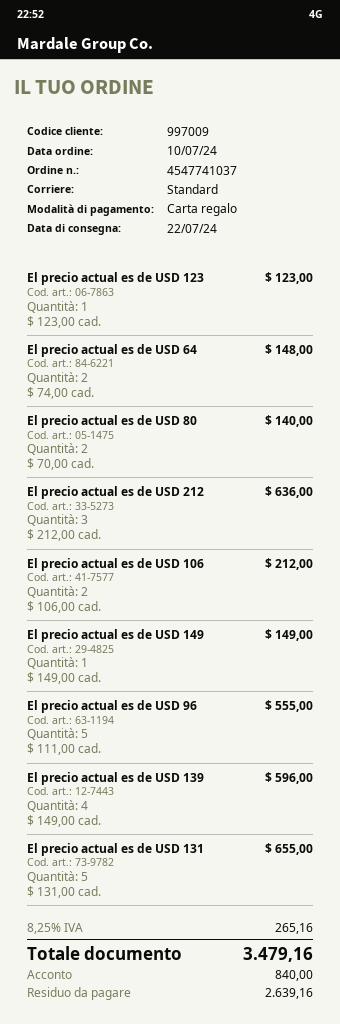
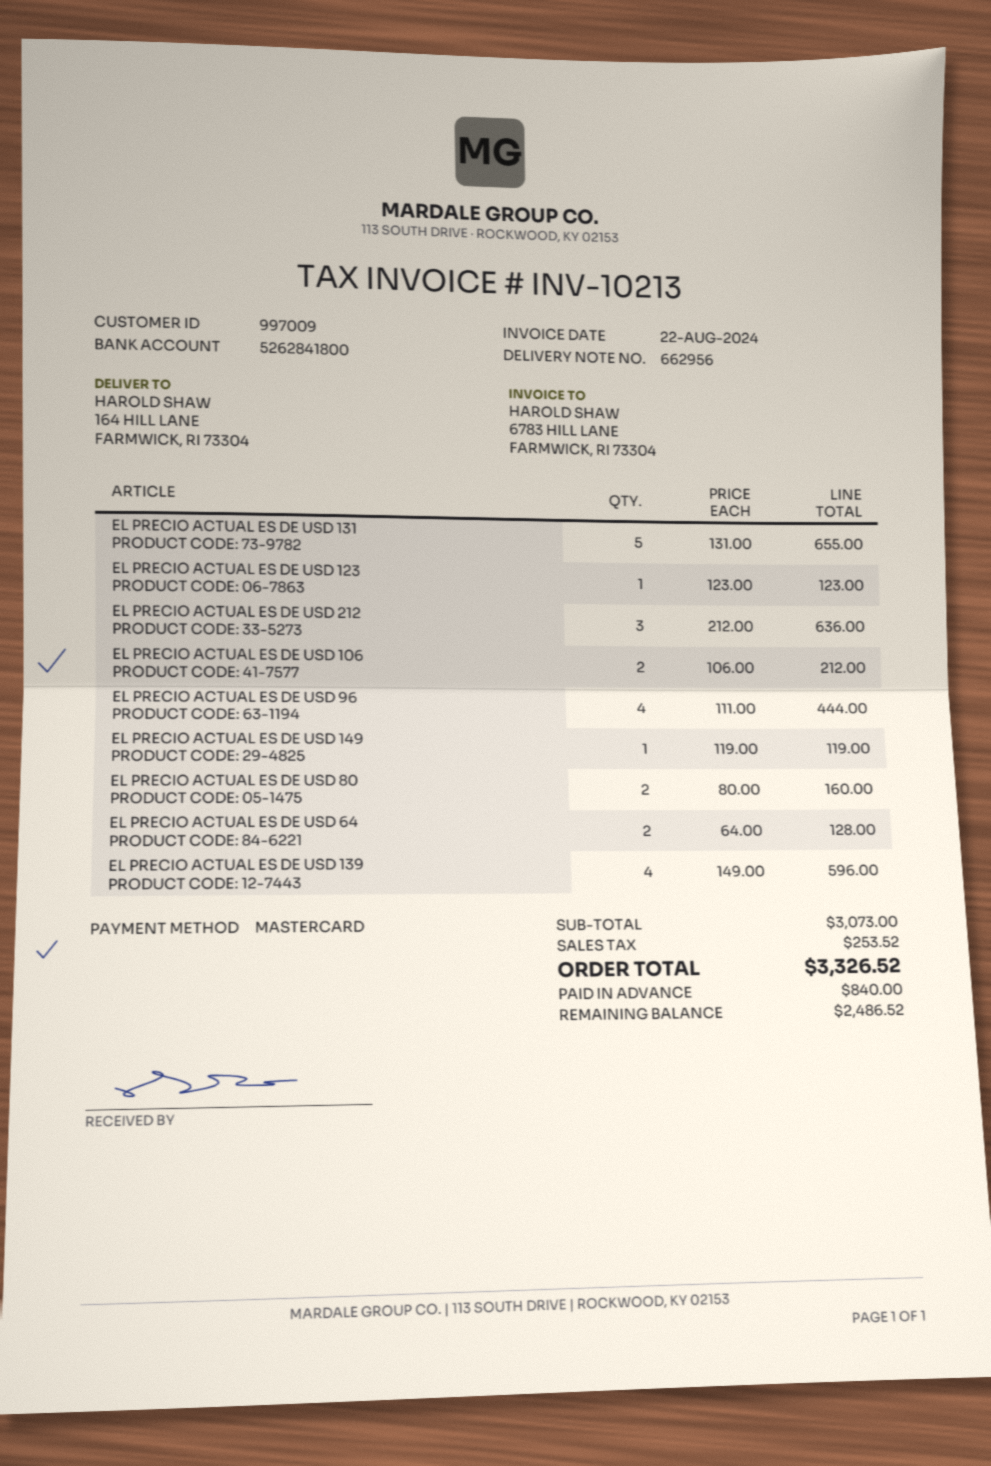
payment method: gift card -> Mastercard
El precio actual es de USD 64: 2 x 74.00 = 148.00 -> 2 x 64.00 = 128.00
El precio actual es de USD 80: 2 x 70.00 = 140.00 -> 2 x 80.00 = 160.00
El precio actual es de USD 149: 1 x 149.00 = 149.00 -> 1 x 119.00 = 119.00
El precio actual es de USD 96: 5 x 111.00 = 555.00 -> 4 x 111.00 = 444.00
tax: 265.16 -> 253.52
total: 3479.16 -> 3326.52
balance: 2639.16 -> 2486.52

